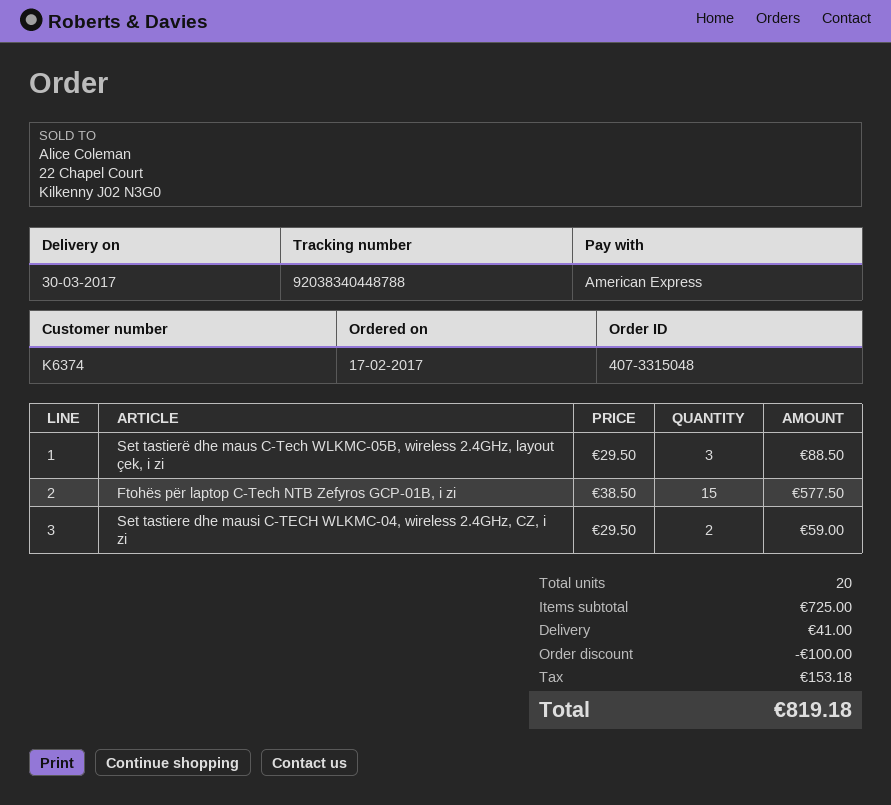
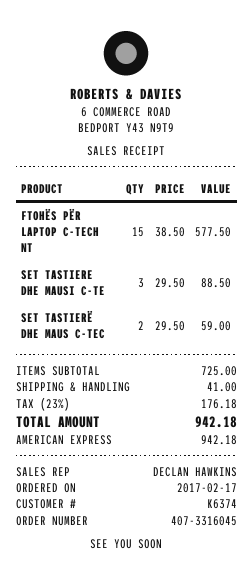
order number: 407-3315048 -> 407-3316045
Set tastierë dhe maus C-Tech WLKMC-05B, wireless 2.4GHz, layout çek, i zi: 3 x 29.50 = 88.50 -> 2 x 29.50 = 59.00
Set tastiere dhe mausi C-TECH WLKMC-04, wireless 2.4GHz, CZ, i zi: 2 x 29.50 = 59.00 -> 3 x 29.50 = 88.50
discount: 100.00 -> none
tax: 153.18 -> 176.18
total: 819.18 -> 942.18

